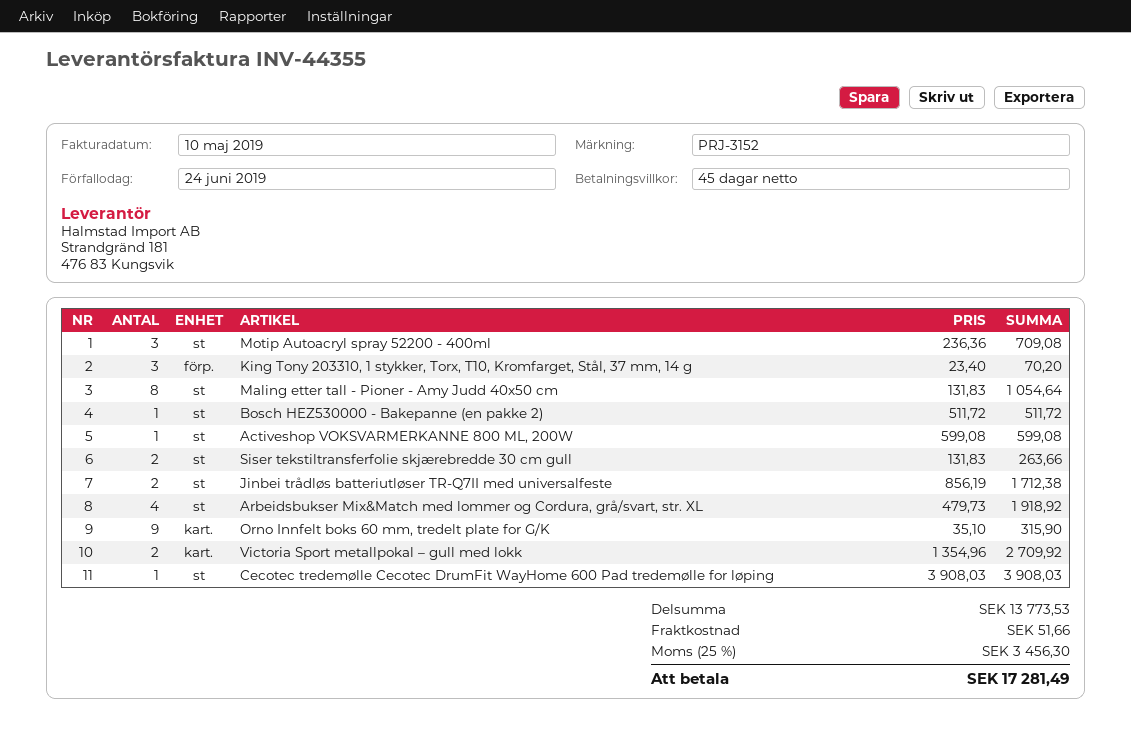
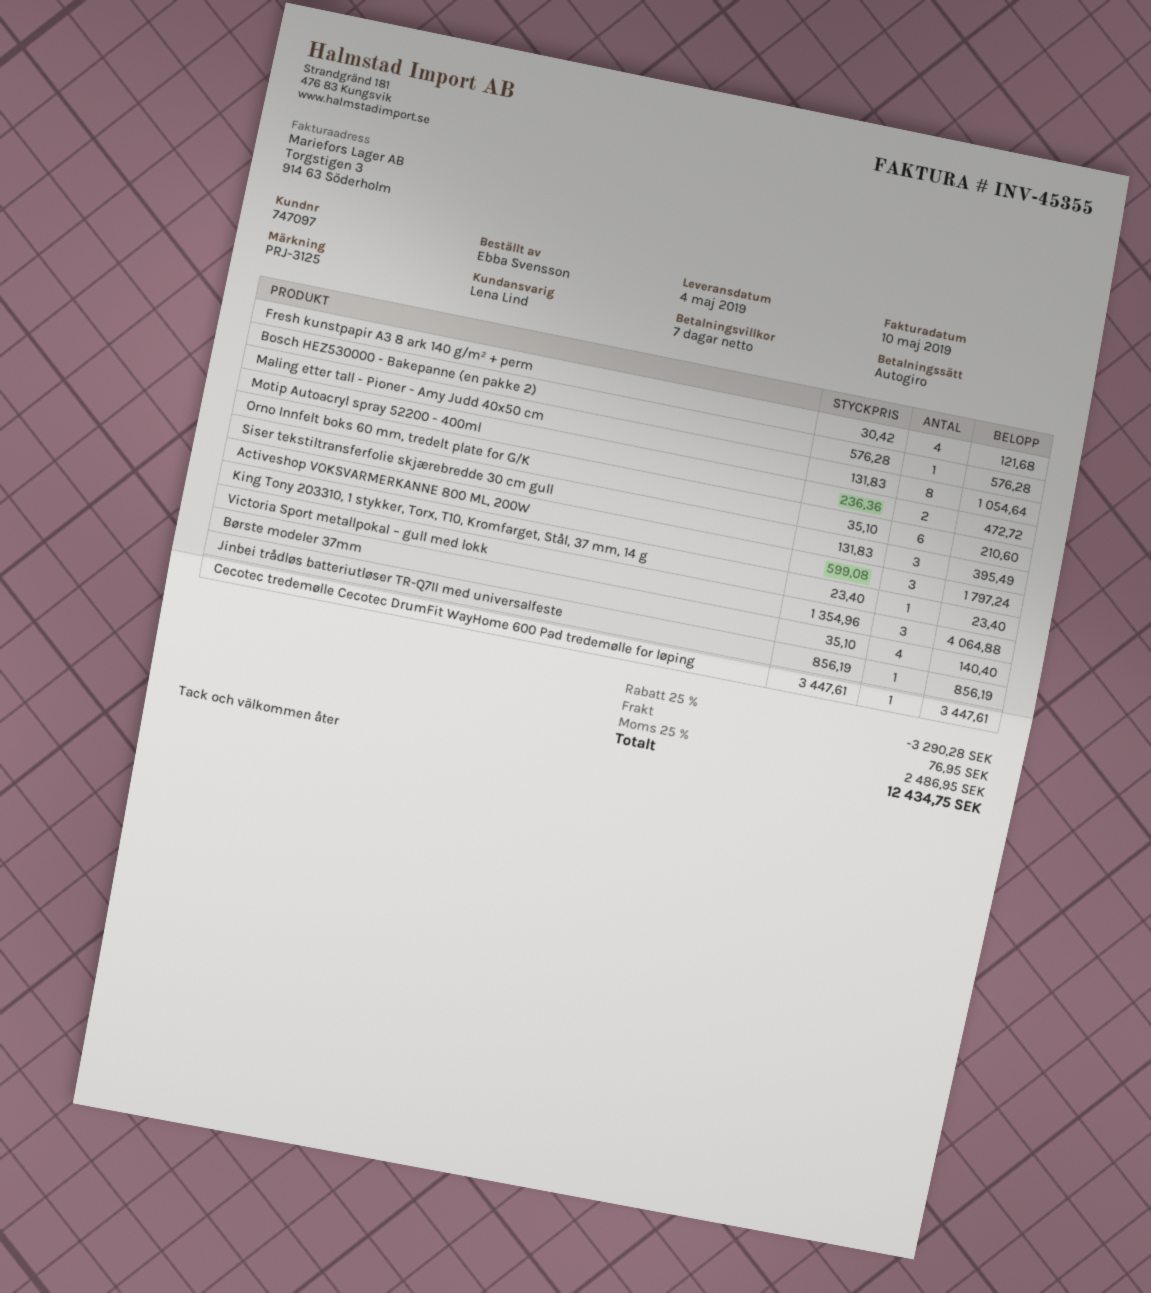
invoice number: INV-44355 -> INV-45355
payment terms: 45 days -> 7 days
reference: PRJ-3152 -> PRJ-3125
Motip Autoacryl spray 52200 - 400ml: 3 x 236.36 = 709.08 -> 2 x 236.36 = 472.72
King Tony 203310, 1 stykker, Torx, T10, Kromfarget, Stål, 37 mm, 14 g: 3 x 23.40 = 70.20 -> 1 x 23.40 = 23.40
Bosch HEZ530000 - Bakepanne (en pakke 2): 1 x 511.72 = 511.72 -> 1 x 576.28 = 576.28
Activeshop VOKSVARMERKANNE 800 ML, 200W: 1 x 599.08 = 599.08 -> 3 x 599.08 = 1797.24
Siser tekstiltransferfolie skjærebredde 30 cm gull: 2 x 131.83 = 263.66 -> 3 x 131.83 = 395.49
Jinbei trådløs batteriutløser TR-Q7II med universalfeste: 2 x 856.19 = 1712.38 -> 1 x 856.19 = 856.19
Arbeidsbukser Mix&Match med lommer og Cordura, grå/svart, str. XL: 4 x 479.73 = 1918.92 -> none
Orno Innfelt boks 60 mm, tredelt plate for G/K: 9 x 35.10 = 315.90 -> 6 x 35.10 = 210.60
Victoria Sport metallpokal – gull med lokk: 2 x 1354.96 = 2709.92 -> 3 x 1354.96 = 4064.88
Cecotec tredemølle Cecotec DrumFit WayHome 600 Pad tredemølle for løping: 1 x 3908.03 = 3908.03 -> 1 x 3447.61 = 3447.61
Fresh kunstpapir A3 8 ark 140 g/m² + perm: none -> 4 x 30.42 = 121.68
Børste modeler 37mm: none -> 4 x 35.10 = 140.40
discount: none -> 25% = 3290.28
shipping: 51.66 -> 76.95
tax: 25% = 3456.30 -> 25% = 2486.95
total: 17281.49 -> 12434.75

